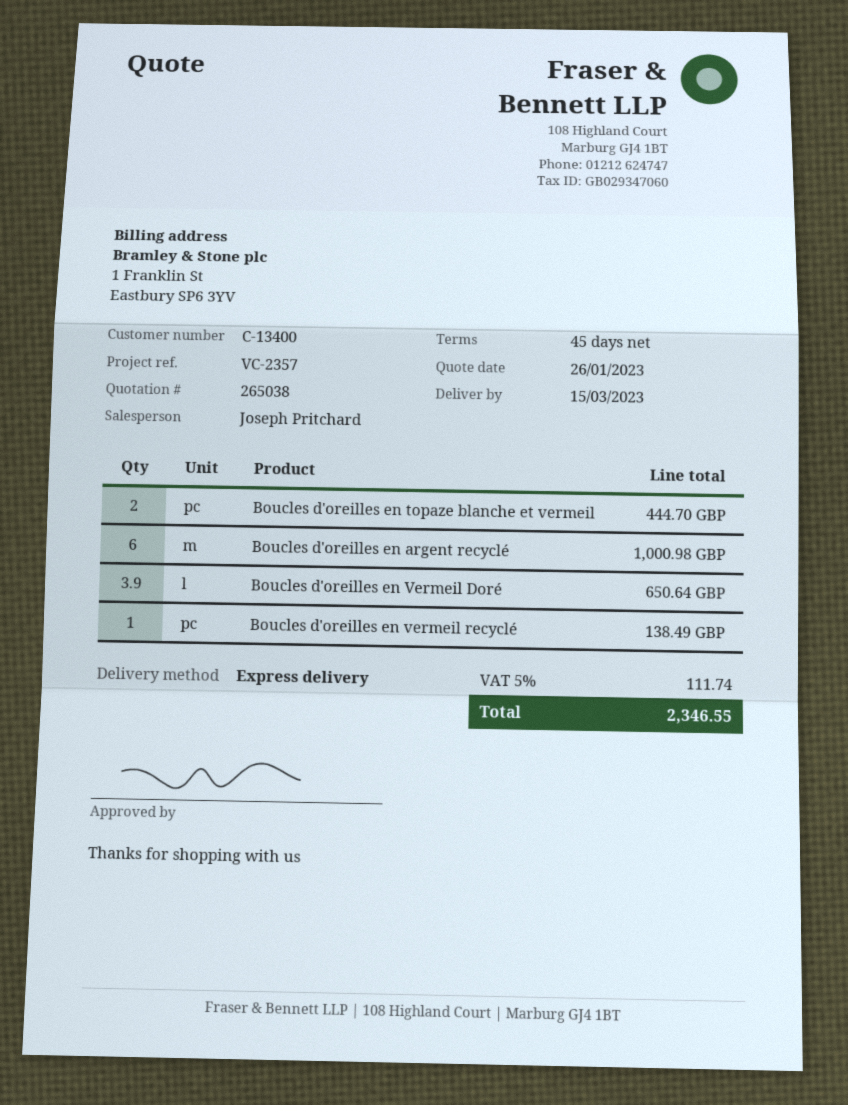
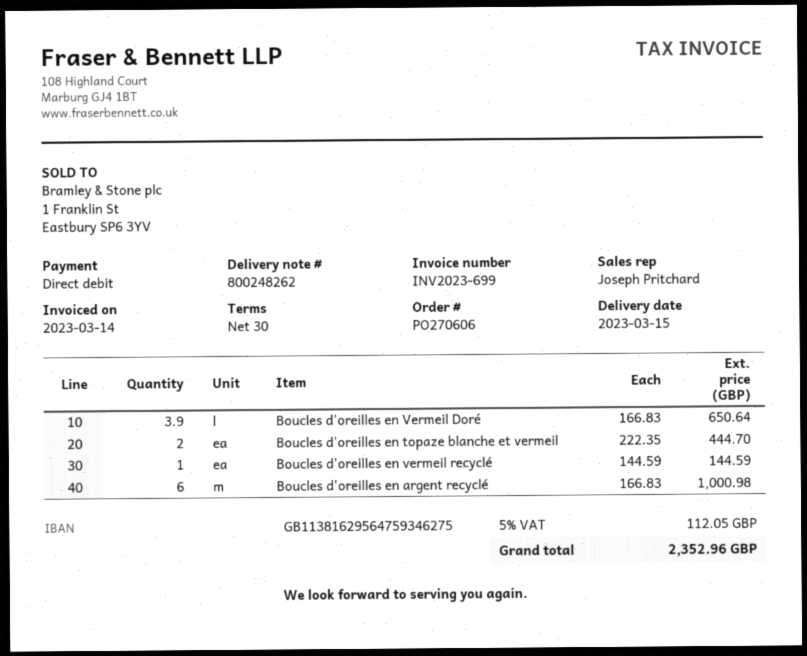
payment terms: 45 days -> 30 days
Boucles d'oreilles en vermeil recyclé: 1 for 138.49 -> 1 for 144.59
tax: 5% = 111.74 -> 5% = 112.05
total: 2346.55 -> 2352.96

